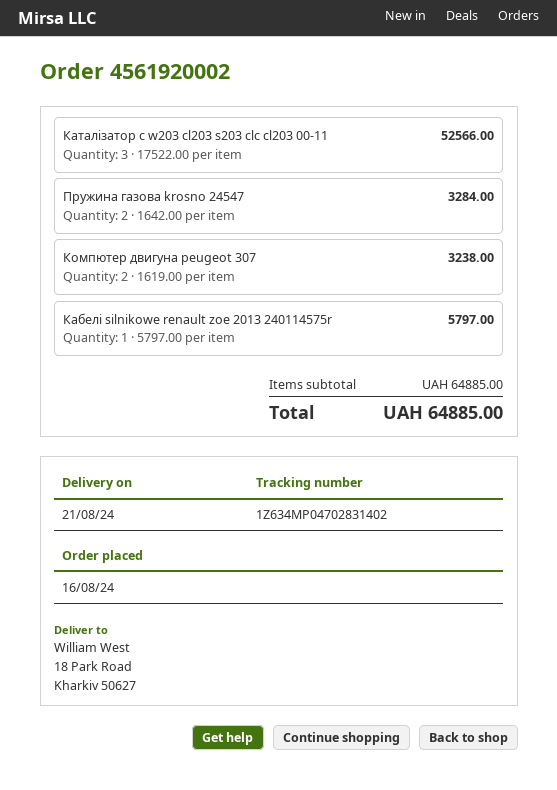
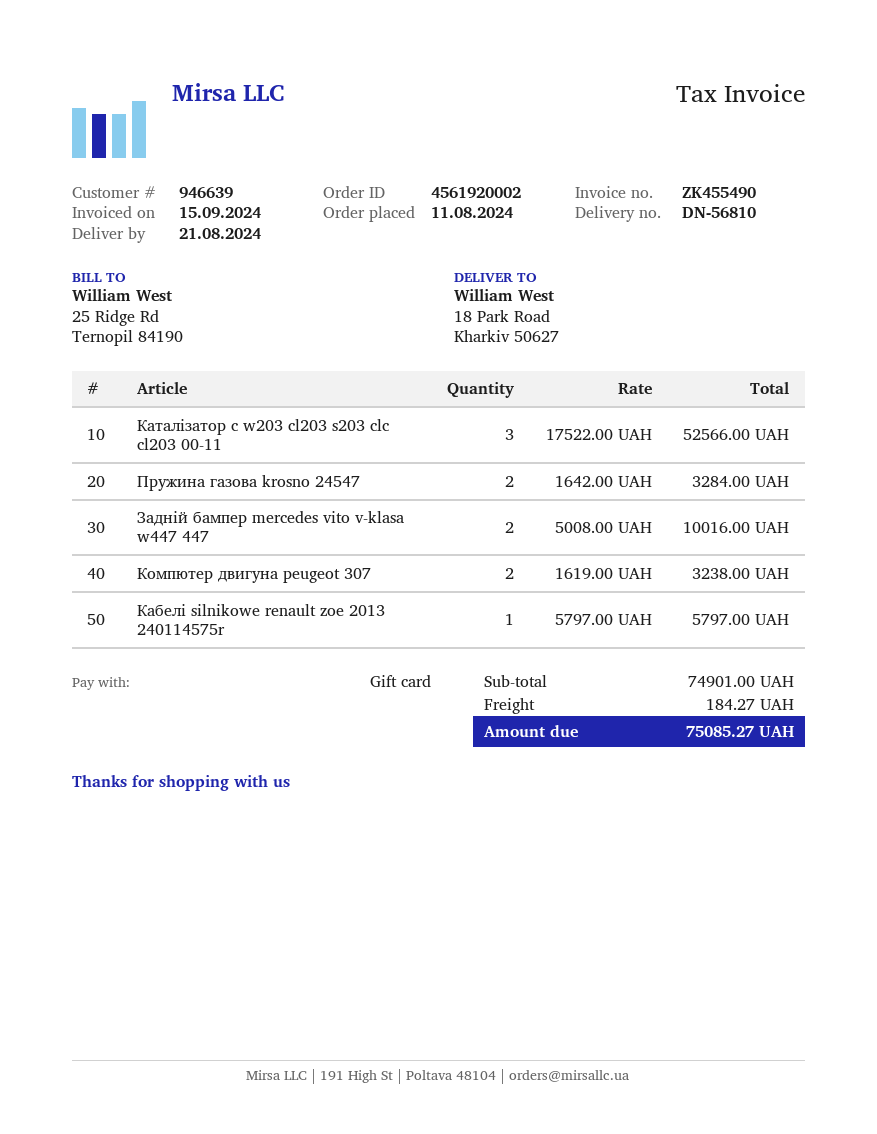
order date: 2024-08-16 -> 2024-08-11
Задній бампер mercedes vito v-klasa w447 447: none -> 2 x 5008.00 = 10016.00
subtotal: 64885.00 -> 74901.00
shipping: none -> 184.27
total: 64885.00 -> 75085.27

